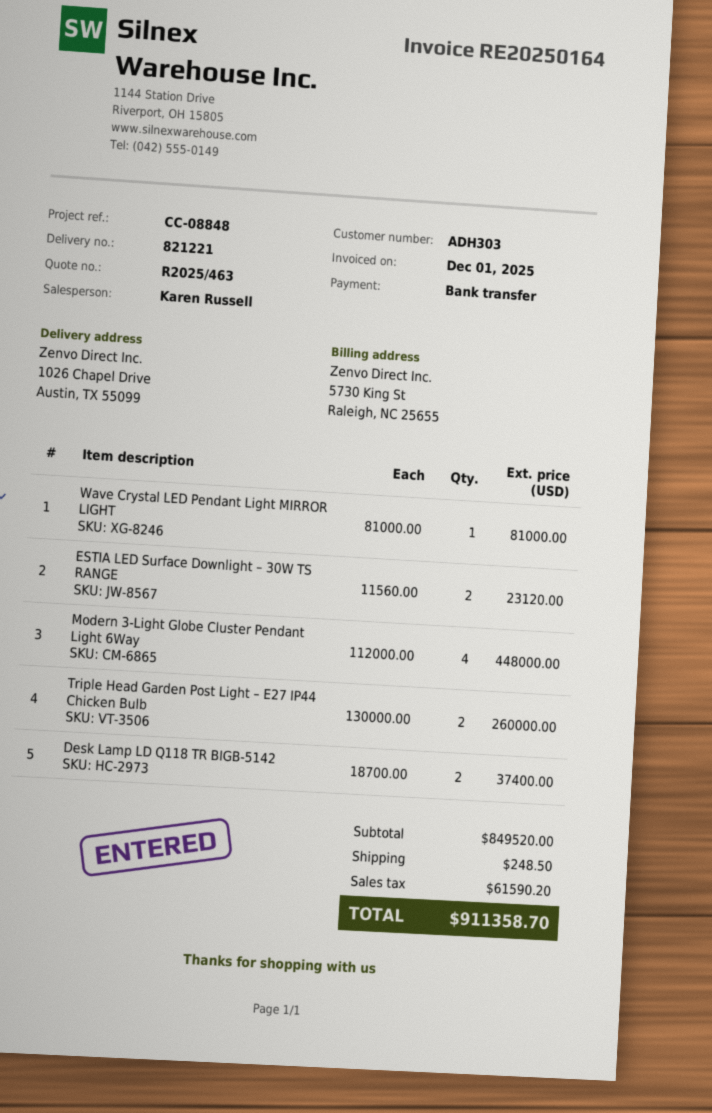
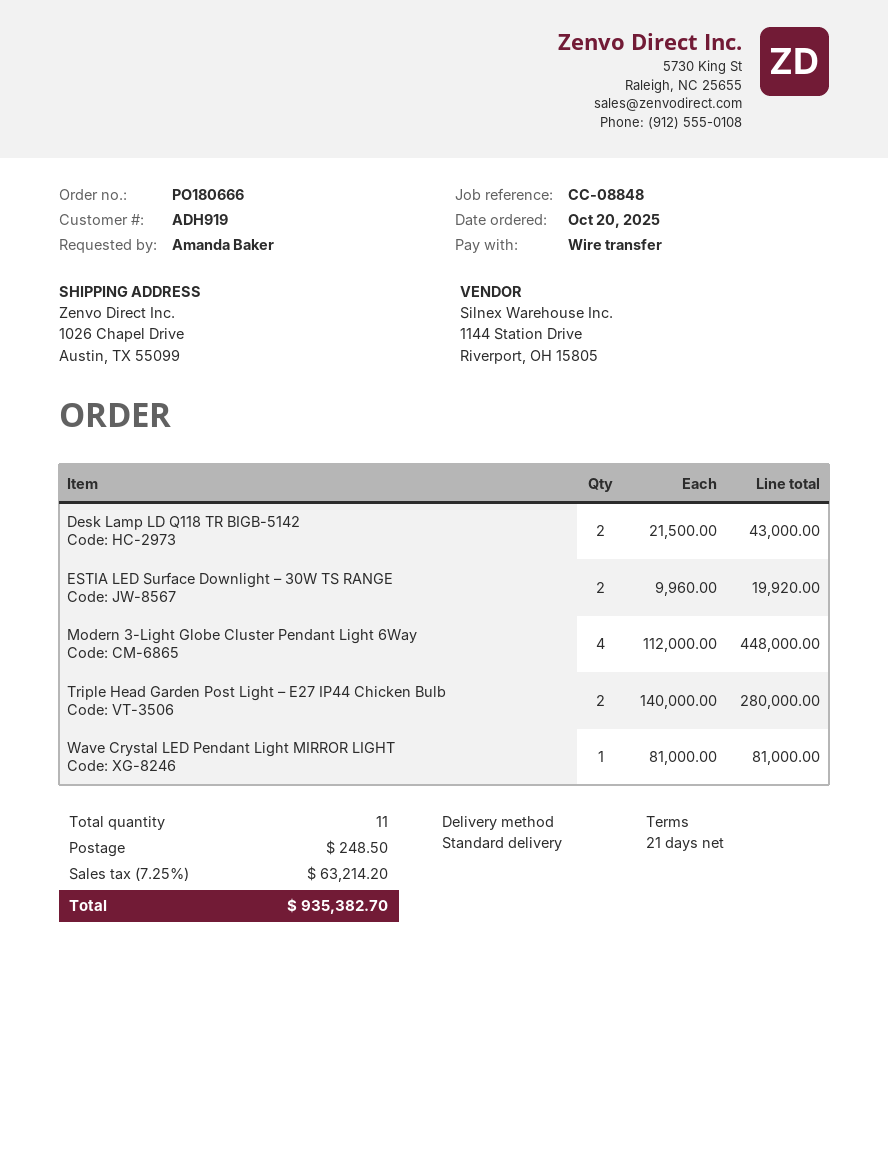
customer number: ADH303 -> ADH919
ESTIA LED Surface Downlight – 30W TS RANGE: 2 x 11560.00 = 23120.00 -> 2 x 9960.00 = 19920.00
Triple Head Garden Post Light – E27 IP44 Chicken Bulb: 2 x 130000.00 = 260000.00 -> 2 x 140000.00 = 280000.00
Desk Lamp LD Q118 TR BIGB-5142: 2 x 18700.00 = 37400.00 -> 2 x 21500.00 = 43000.00
tax: 61590.20 -> 63214.20
total: 911358.70 -> 935382.70

